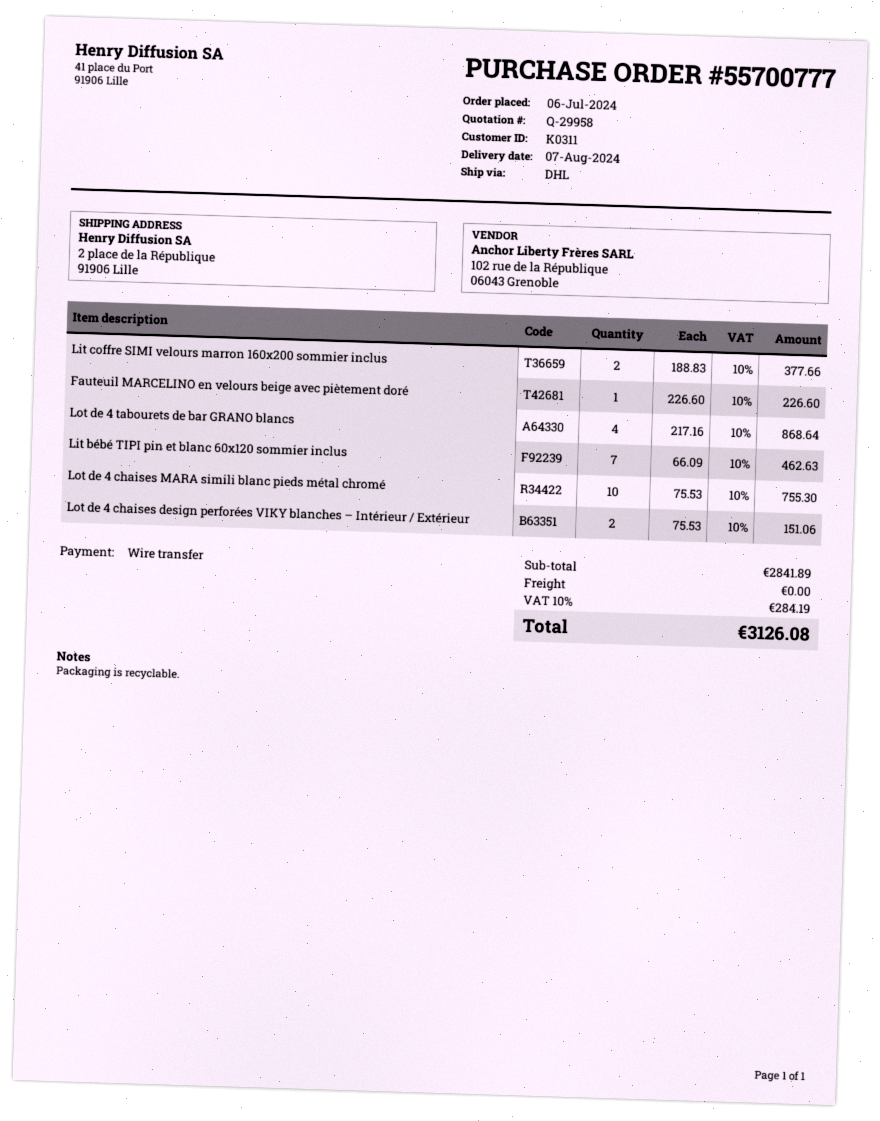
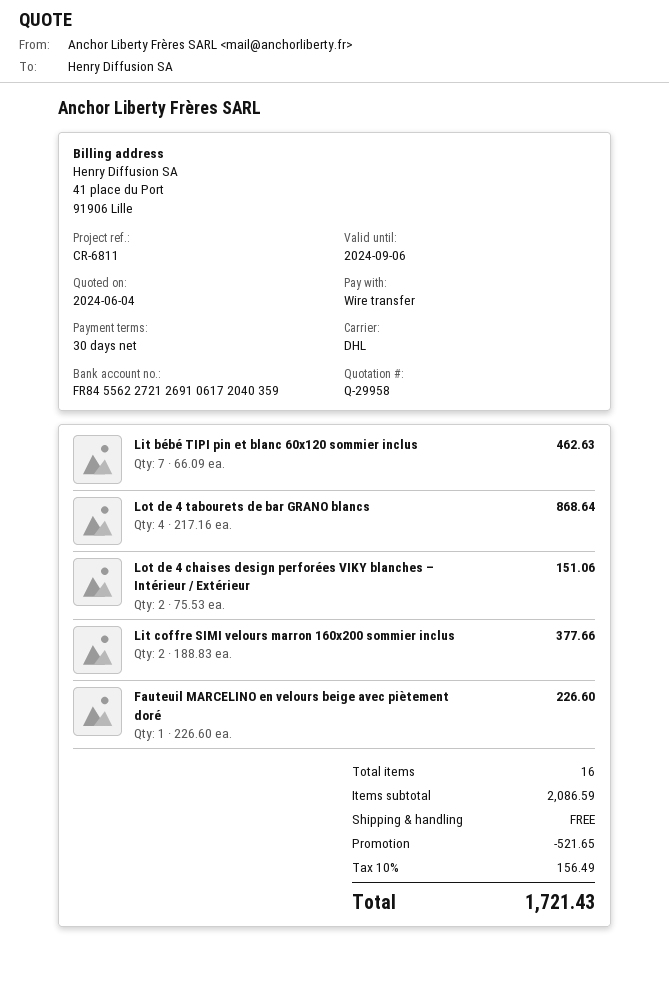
Lot de 4 chaises MARA simili blanc pieds métal chromé: 10 x 75.53 = 755.30 -> none
subtotal: 2841.89 -> 2086.59
discount: none -> 521.65
tax: 10% = 284.19 -> 10% = 156.49
total: 3126.08 -> 1721.43

